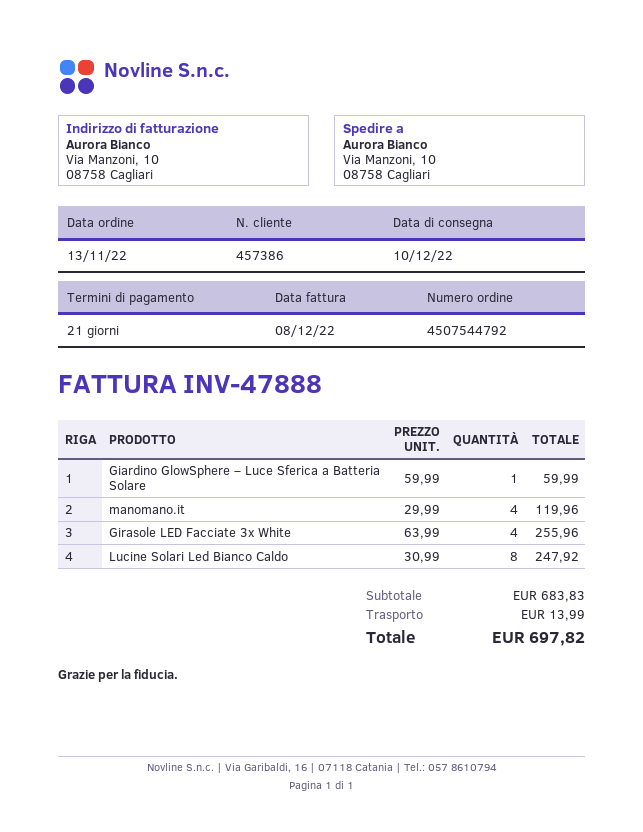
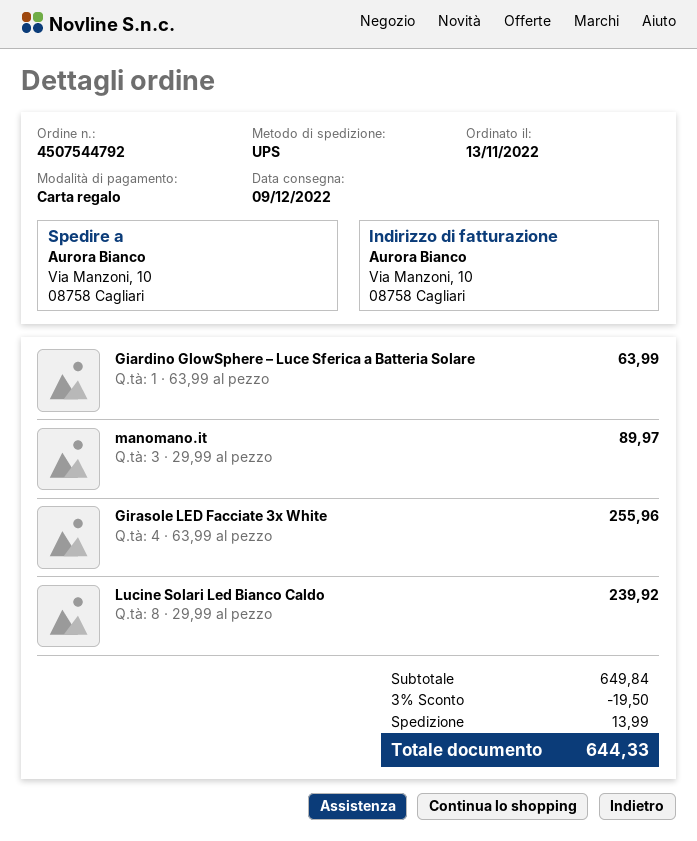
delivery date: 2022-12-10 -> 2022-12-09
Giardino GlowSphere – Luce Sferica a Batteria Solare: 1 x 59.99 = 59.99 -> 1 x 63.99 = 63.99
manomano.it: 4 x 29.99 = 119.96 -> 3 x 29.99 = 89.97
Lucine Solari Led Bianco Caldo: 8 x 30.99 = 247.92 -> 8 x 29.99 = 239.92
subtotal: 683.83 -> 649.84
discount: none -> 3% = 19.50
total: 697.82 -> 644.33

